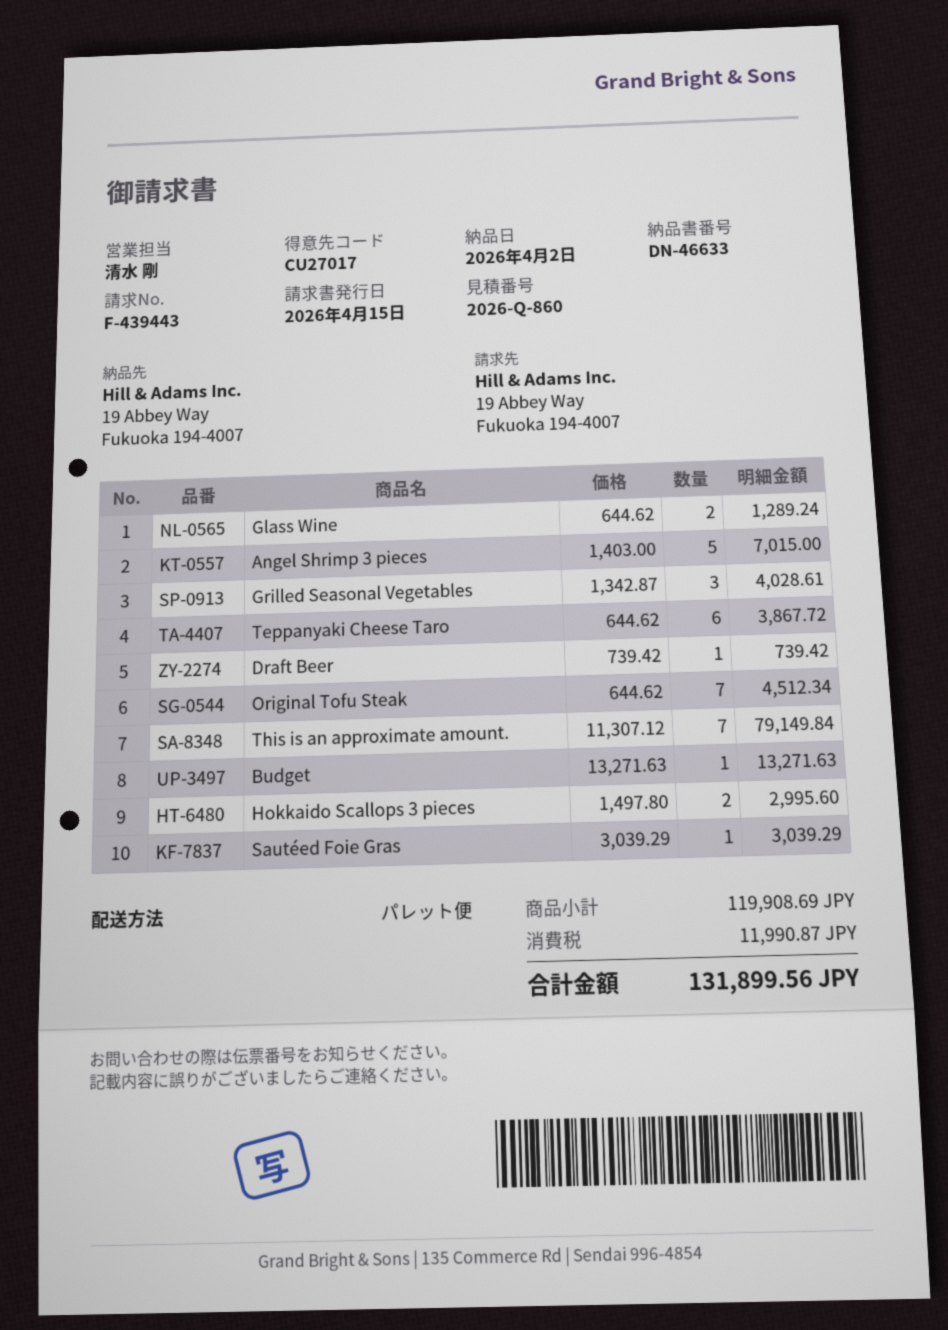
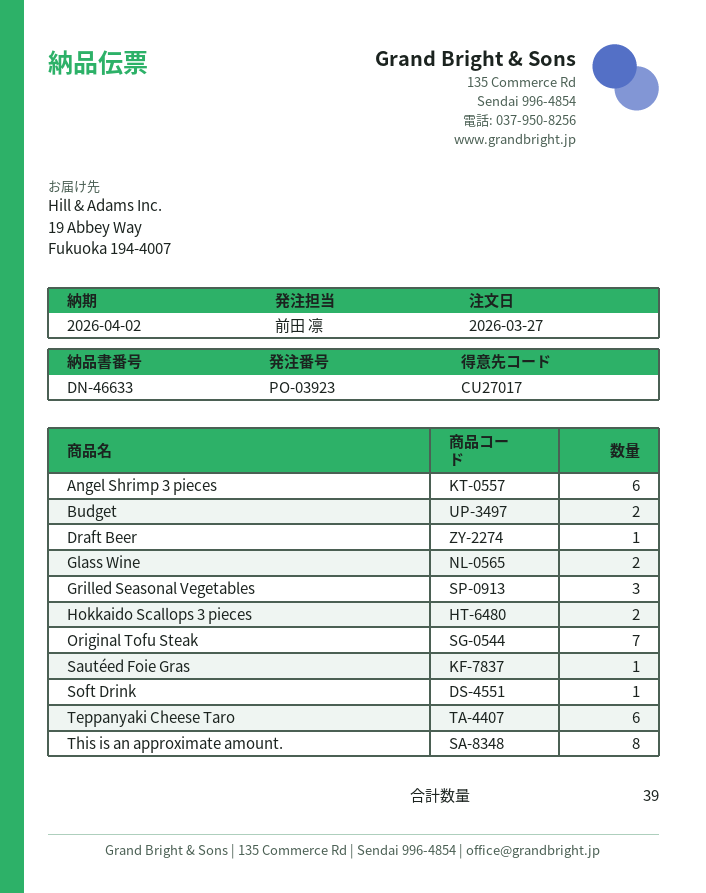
Angel Shrimp 3 pieces: 5 -> 6
This is an approximate amount.: 7 -> 8
Budget: 1 -> 2
Soft Drink: none -> 1

